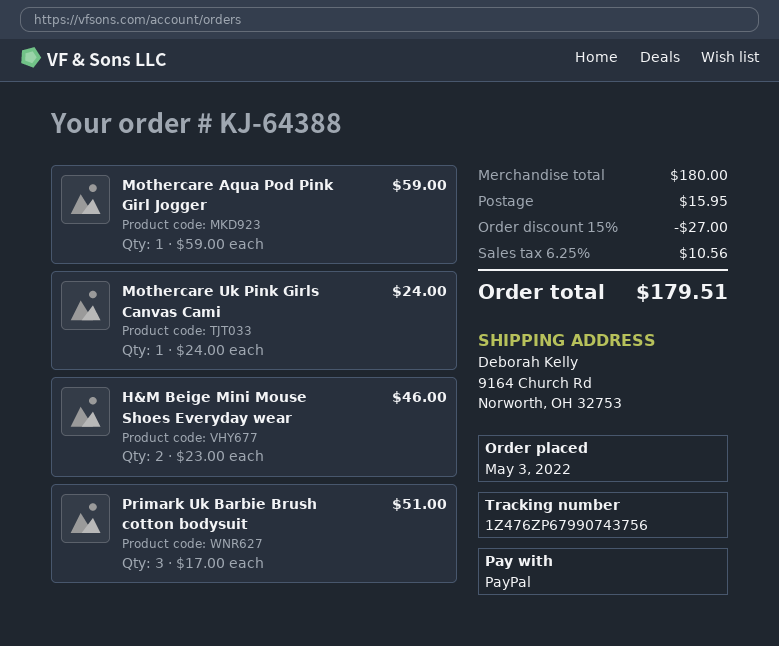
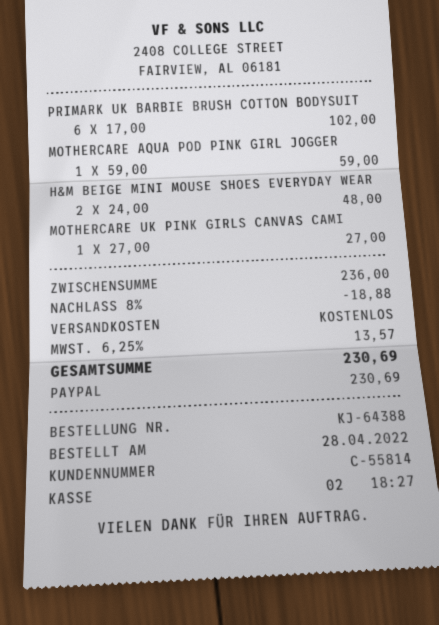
order date: 2022-05-03 -> 2022-04-28
Mothercare Uk Pink Girls Canvas Cami: 1 x 24.00 = 24.00 -> 1 x 27.00 = 27.00
H&M Beige Mini Mouse Shoes Everyday wear: 2 x 23.00 = 46.00 -> 2 x 24.00 = 48.00
Primark Uk Barbie Brush cotton bodysuit: 3 x 17.00 = 51.00 -> 6 x 17.00 = 102.00
subtotal: 180.00 -> 236.00
discount: 15% = 27.00 -> 8% = 18.88
shipping: 15.95 -> 0.00
tax: 6.25% = 10.56 -> 6.25% = 13.57
total: 179.51 -> 230.69

